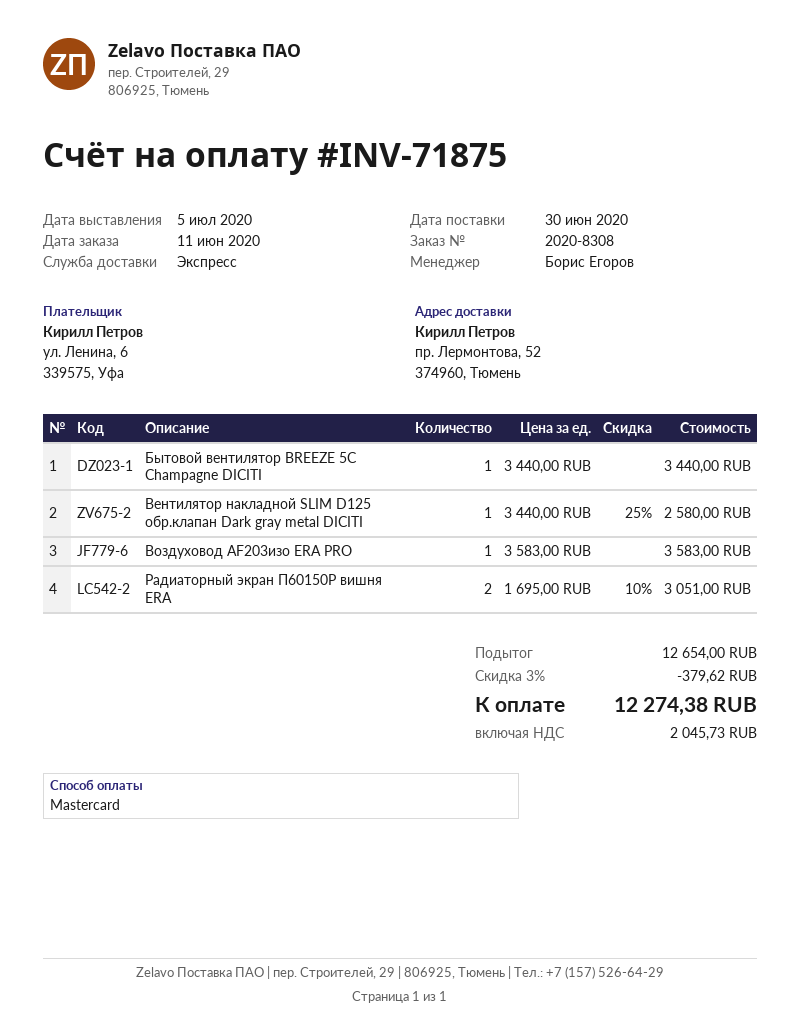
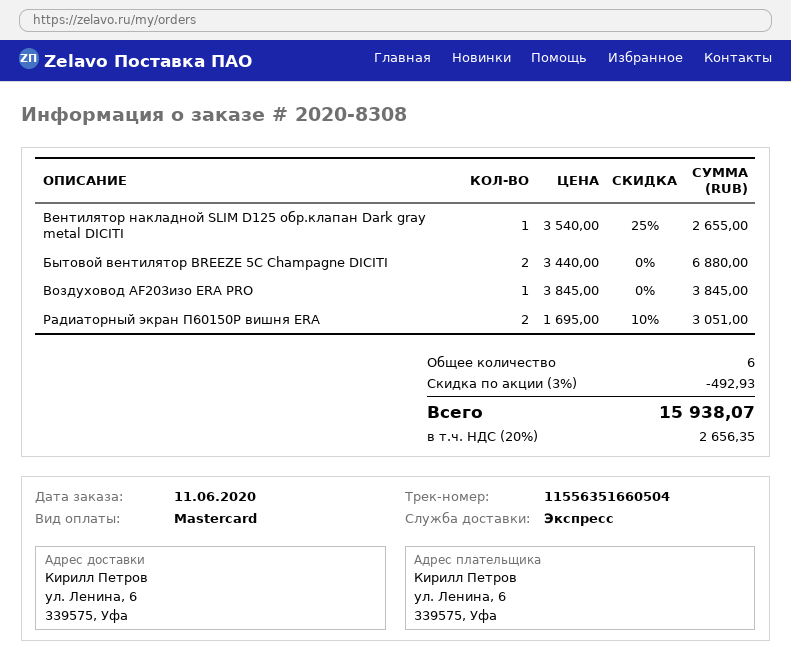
ship to: пр. Лермонтова, 52, 374960, Тюмень -> ул. Ленина, 6, 339575, Уфа
Бытовой вентилятор BREEZE 5C Champagne DICITI: 1 x 3440.00 = 3440.00 -> 2 x 3440.00 = 6880.00
Вентилятор накладной SLIM D125 обр.клапан Dark gray metal DICITI: 1 x 3440.00 - 25% = 2580.00 -> 1 x 3540.00 - 25% = 2655.00
Воздуховод AF203изо ERA PRO: 1 x 3583.00 = 3583.00 -> 1 x 3845.00 = 3845.00
discount: 3% = 379.62 -> 3% = 492.93
tax: 2045.73 -> 2656.35
total: 12274.38 -> 15938.07

